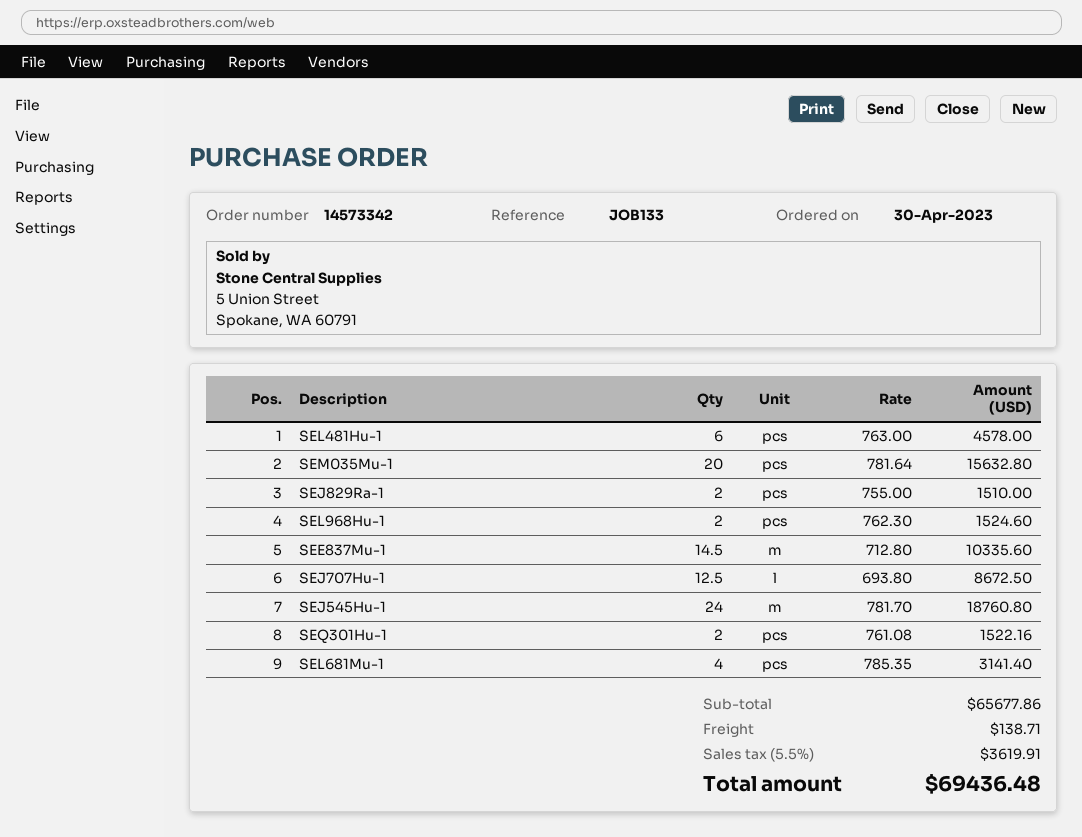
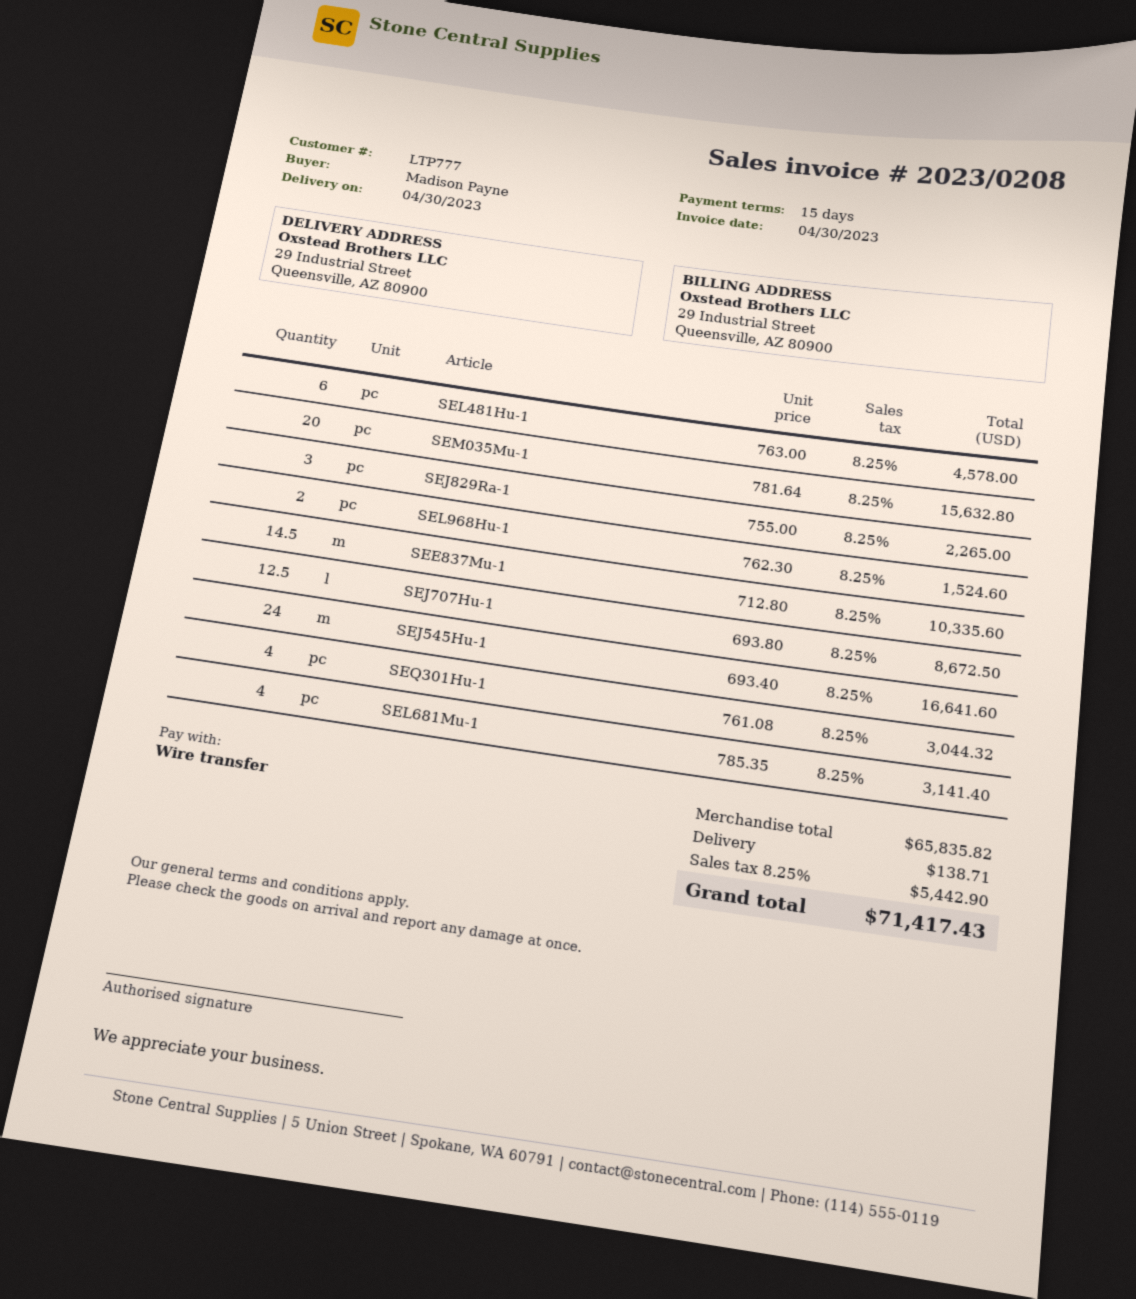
SEJ829Ra-1: 2 x 755.00 = 1510.00 -> 3 x 755.00 = 2265.00
SEJ545Hu-1: 24 x 781.70 = 18760.80 -> 24 x 693.40 = 16641.60
SEQ301Hu-1: 2 x 761.08 = 1522.16 -> 4 x 761.08 = 3044.32
subtotal: 65677.86 -> 65835.82
tax: 5.5% = 3619.91 -> 8.25% = 5442.90
total: 69436.48 -> 71417.43

